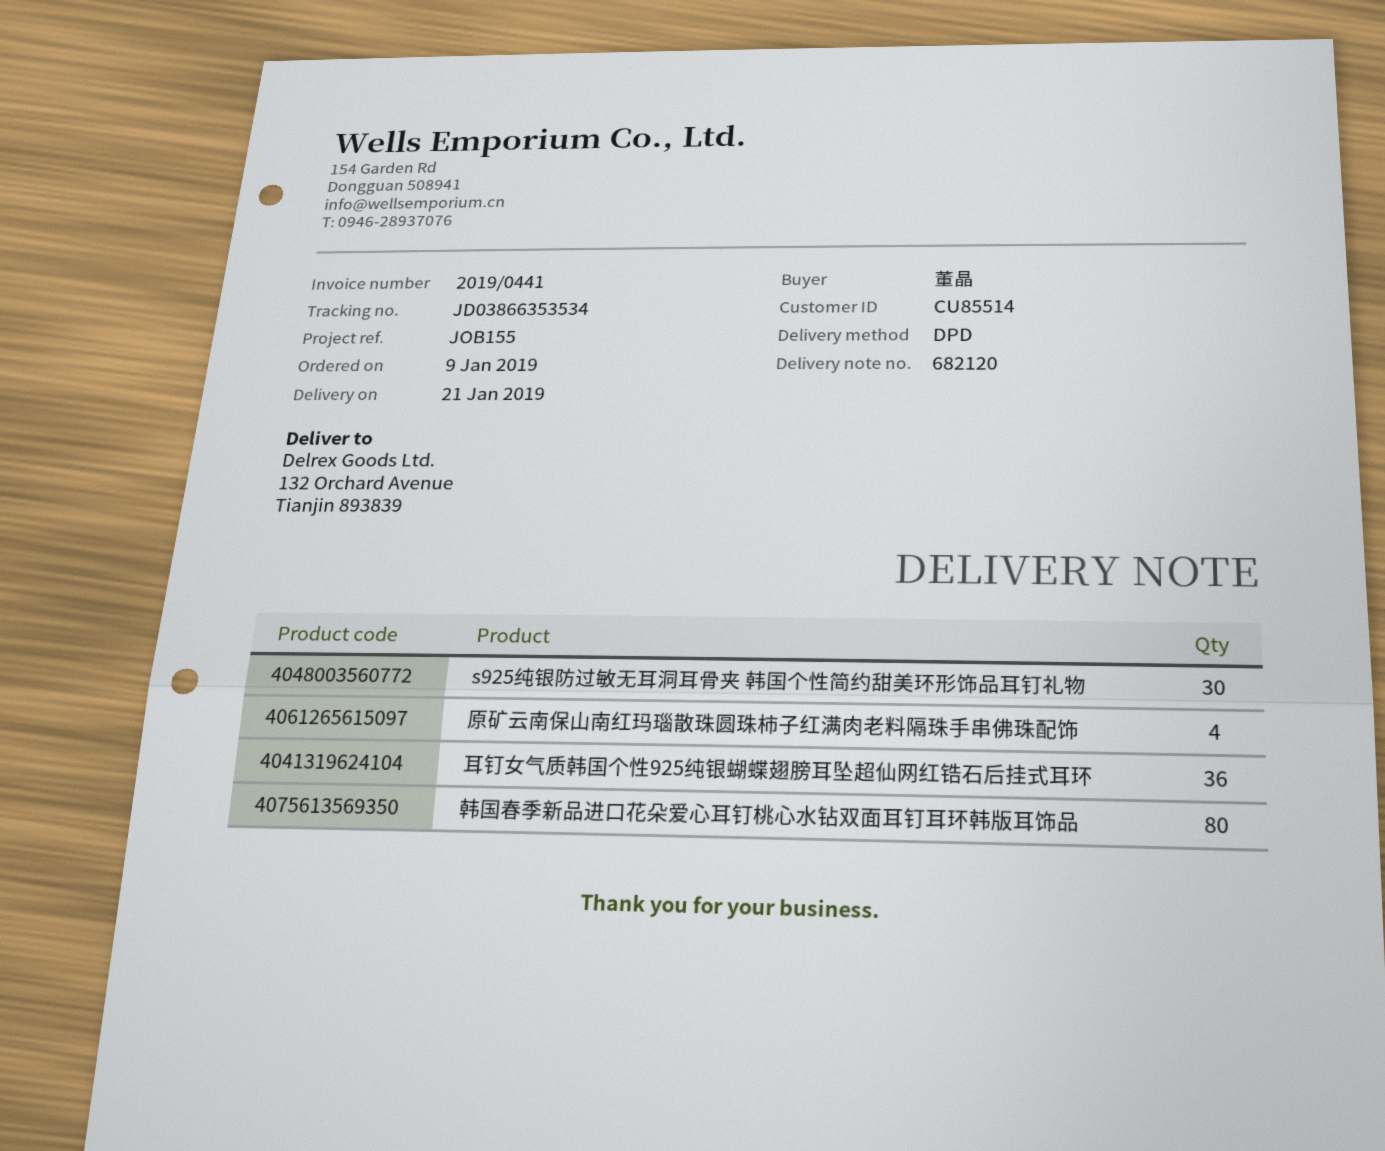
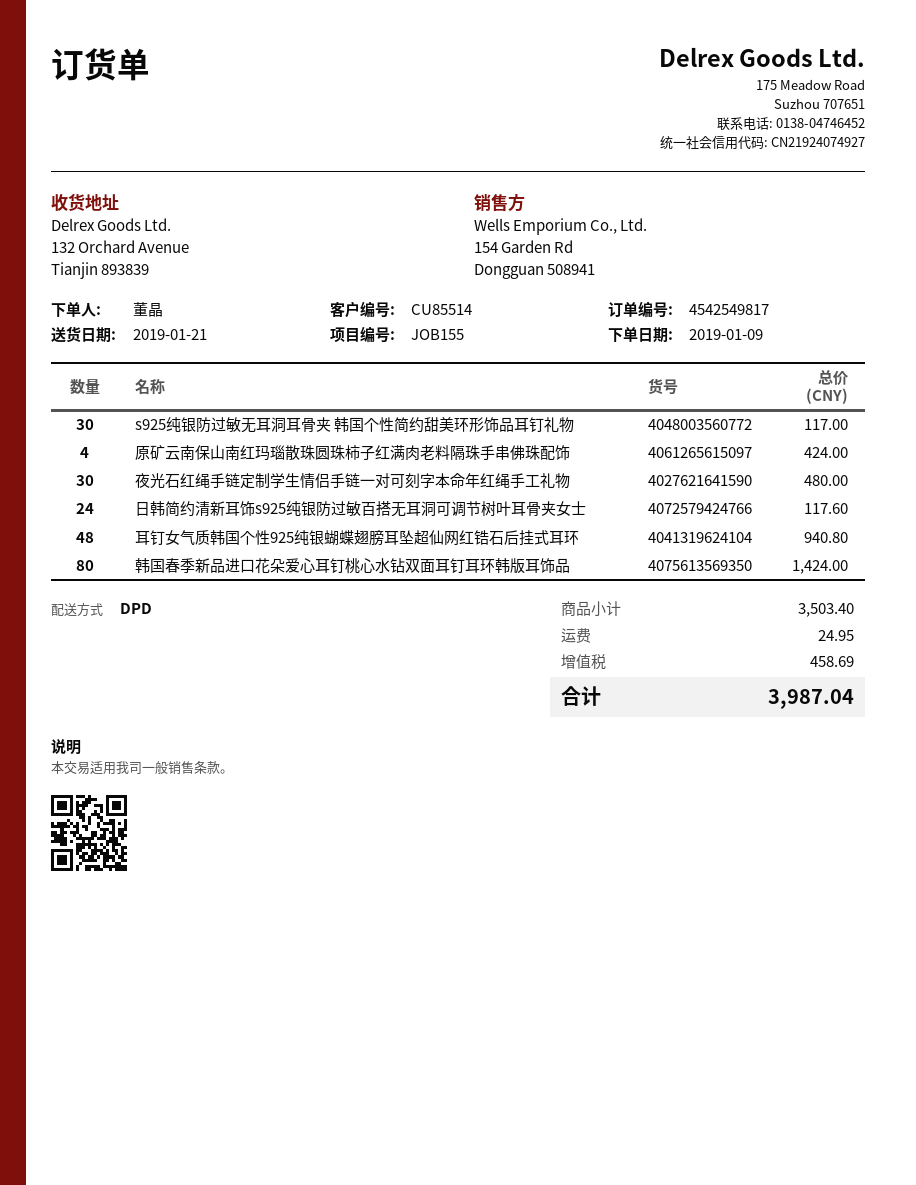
耳钉女气质韩国个性925纯银蝴蝶翅膀耳坠超仙网红锆石后挂式耳环: 36 -> 48
夜光石红绳手链定制学生情侣手链一对可刻字本命年红绳手工礼物: none -> 30
日韩简约清新耳饰s925纯银防过敏百搭无耳洞可调节树叶耳骨夹女士: none -> 24

